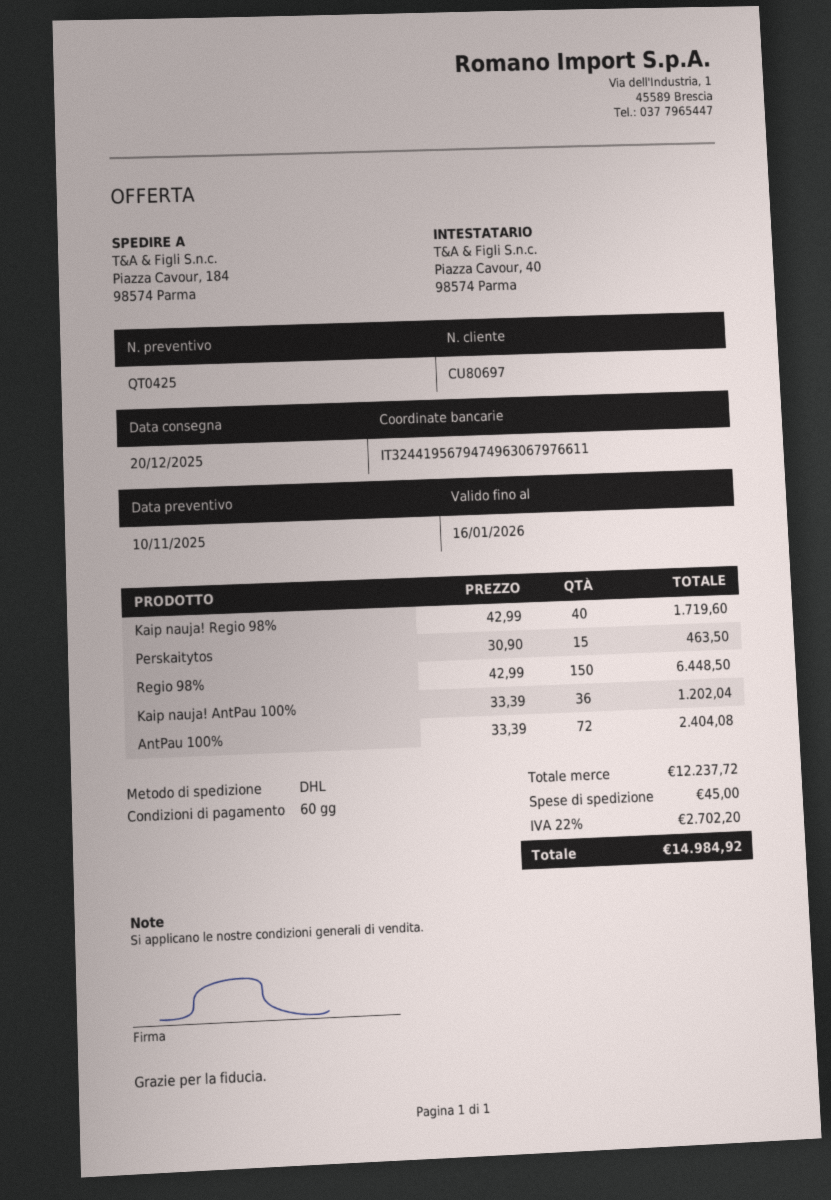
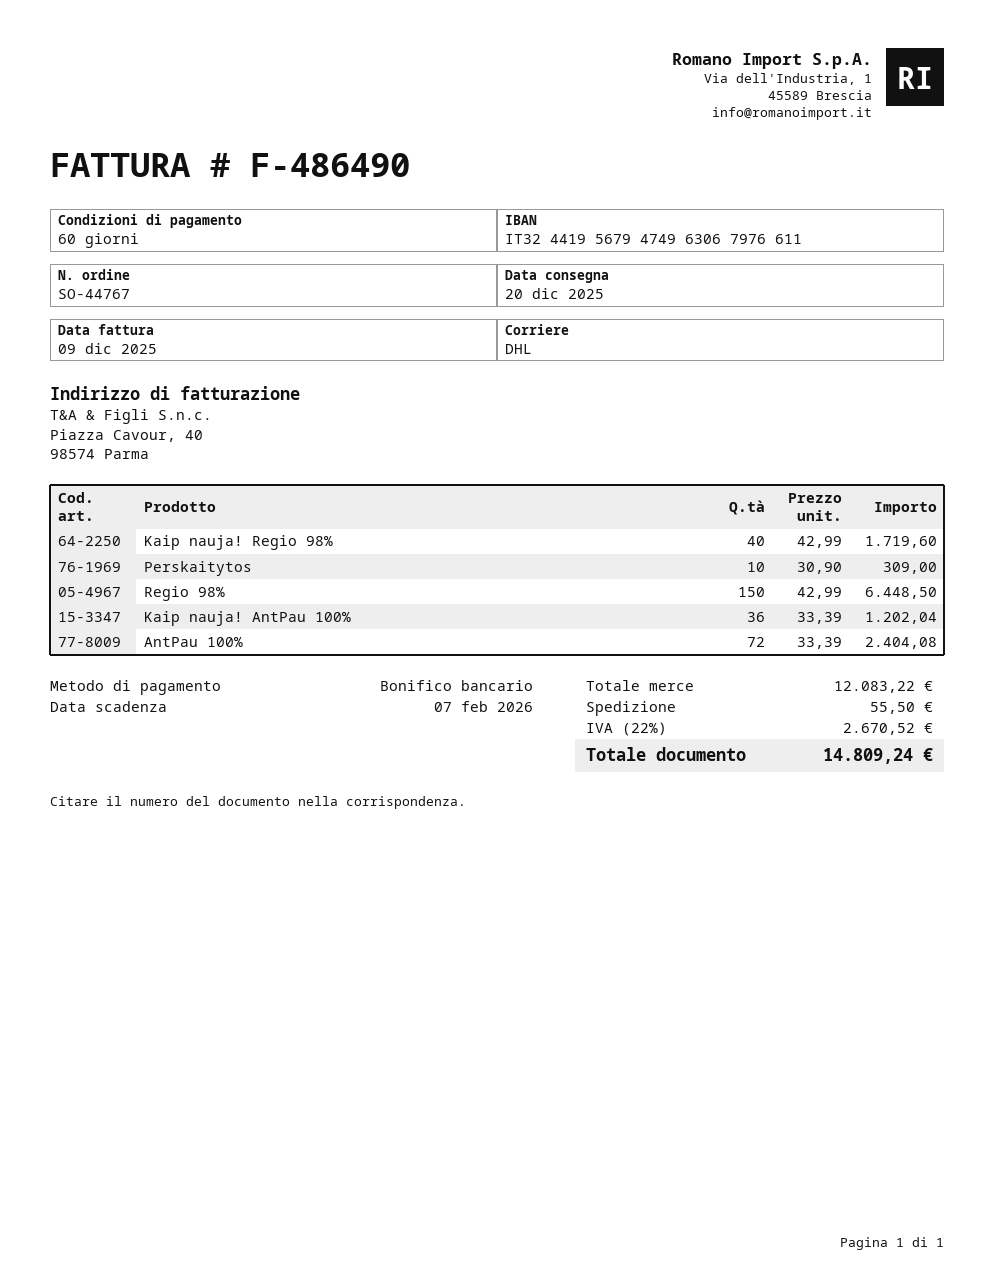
Perskaitytos: 15 x 30.90 = 463.50 -> 10 x 30.90 = 309.00
subtotal: 12237.72 -> 12083.22
shipping: 45.00 -> 55.50
tax: 22% = 2702.20 -> 22% = 2670.52
total: 14984.92 -> 14809.24

